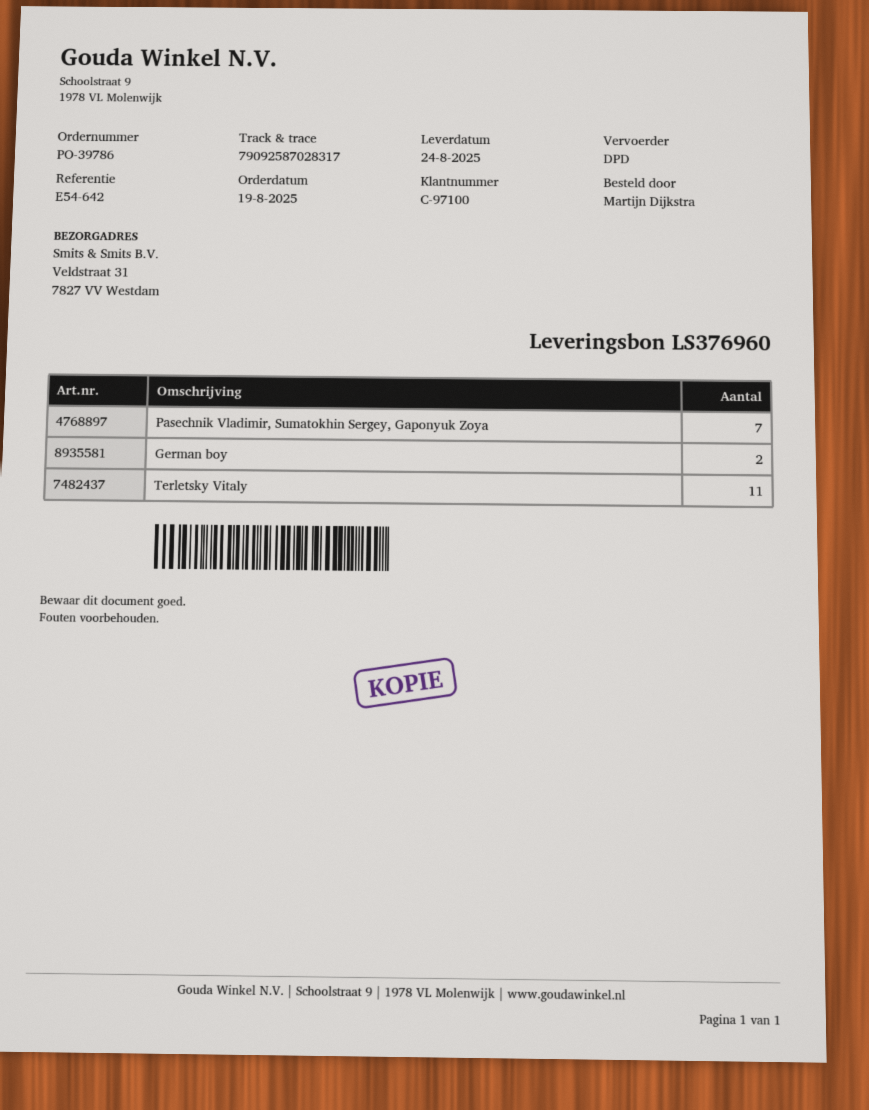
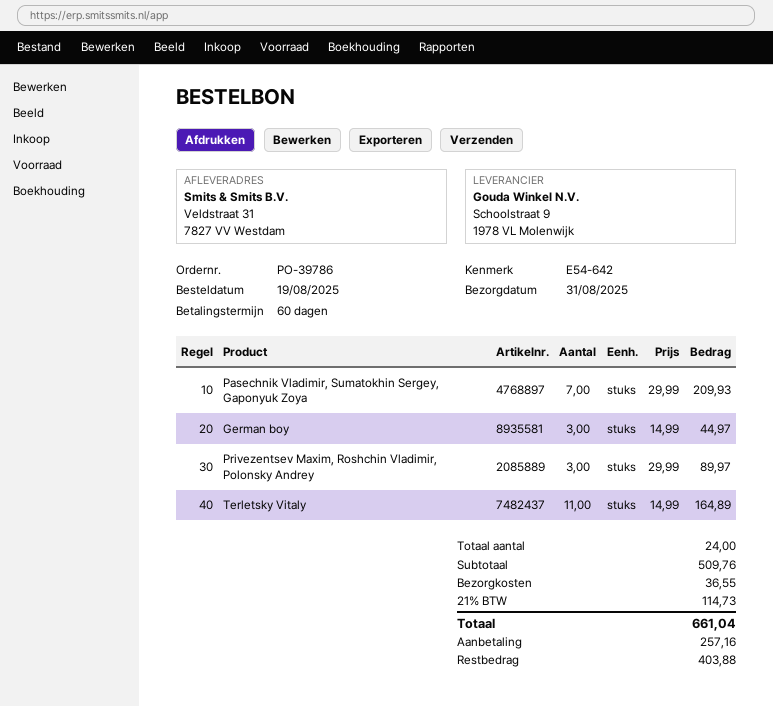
delivery date: 2025-08-24 -> 2025-08-31
German boy: 2 -> 3
Privezentsev Maxim, Roshchin Vladimir, Polonsky Andrey: none -> 3

